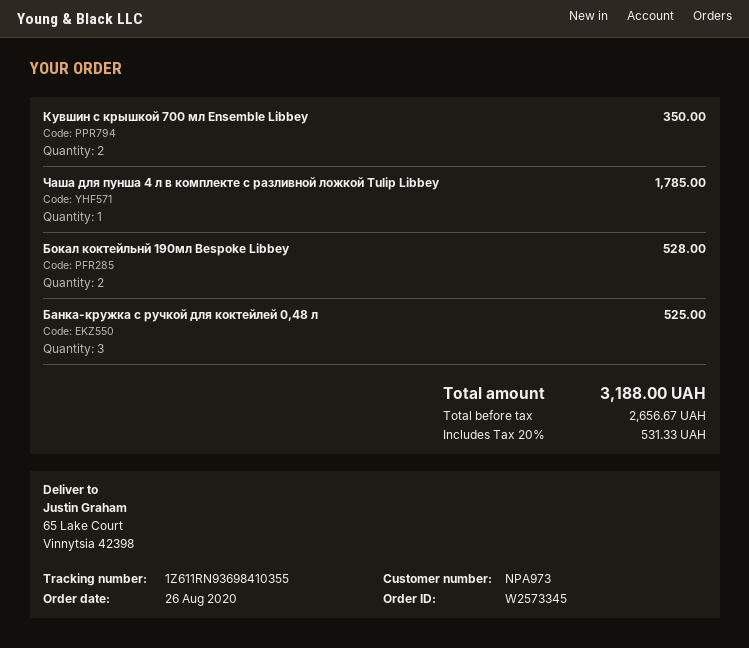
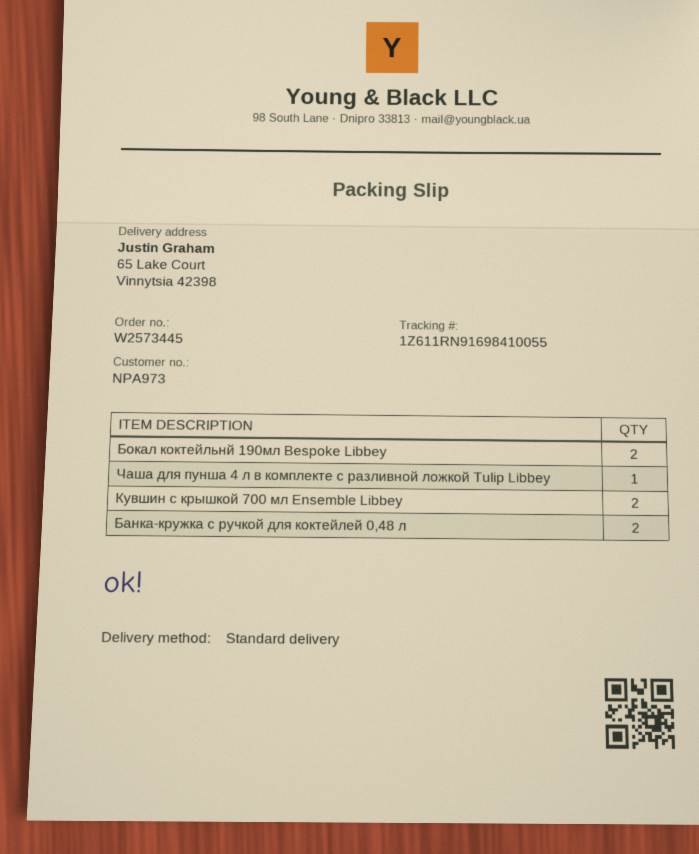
order number: W2573345 -> W2573445
tracking number: 1Z611RN93698410355 -> 1Z611RN91698410055
Банка-кружка c ручкой для коктейлей 0,48 л: 3 -> 2

